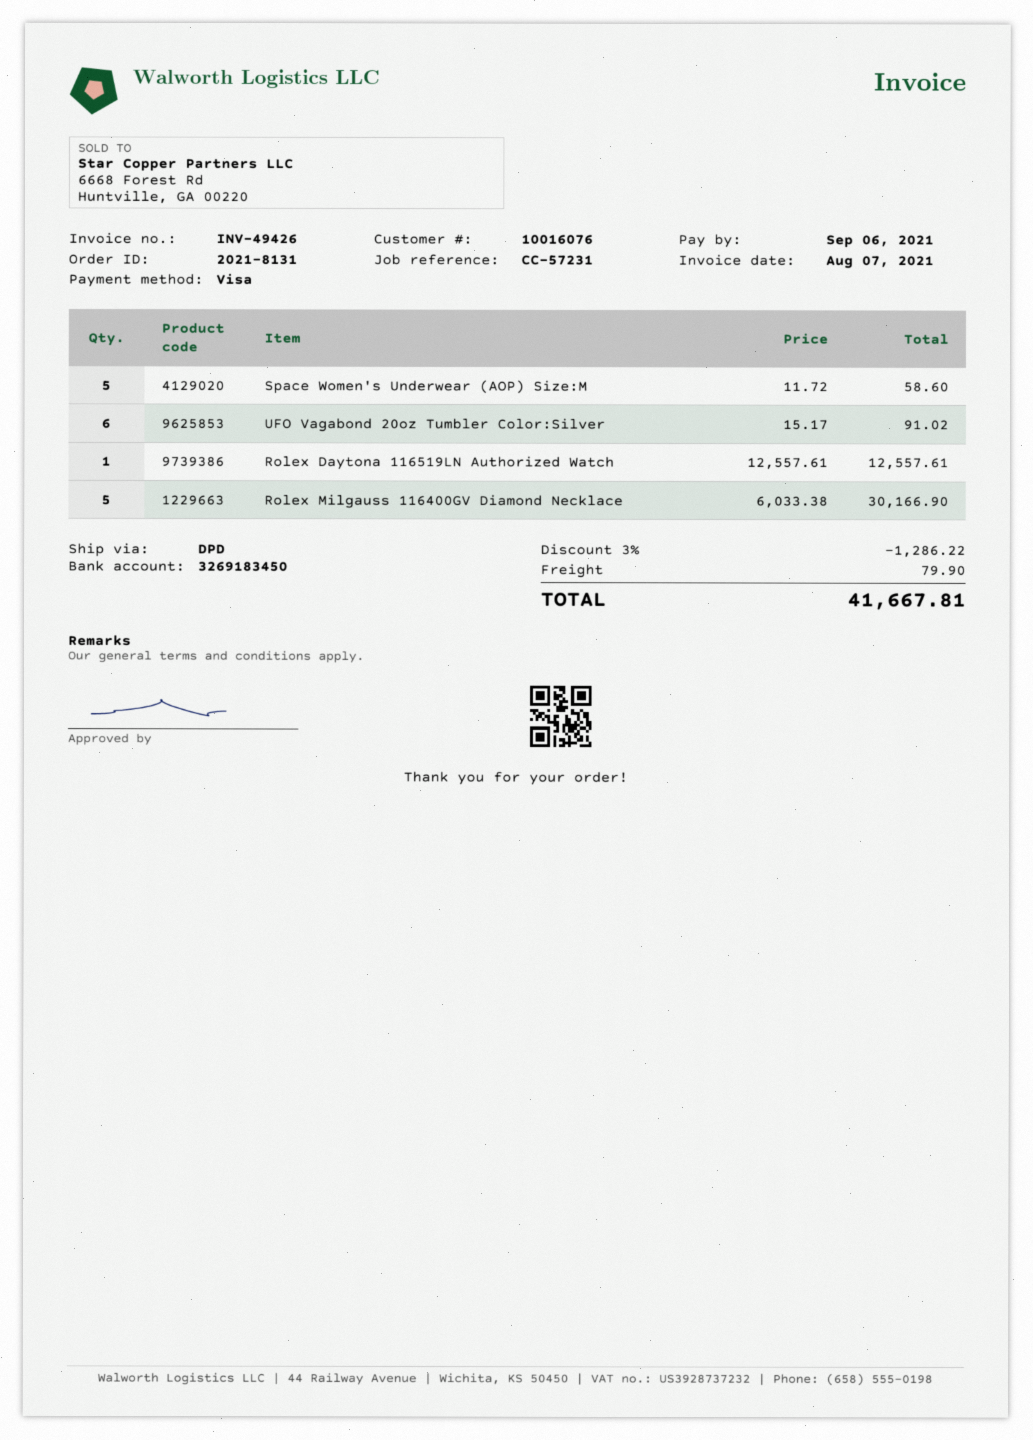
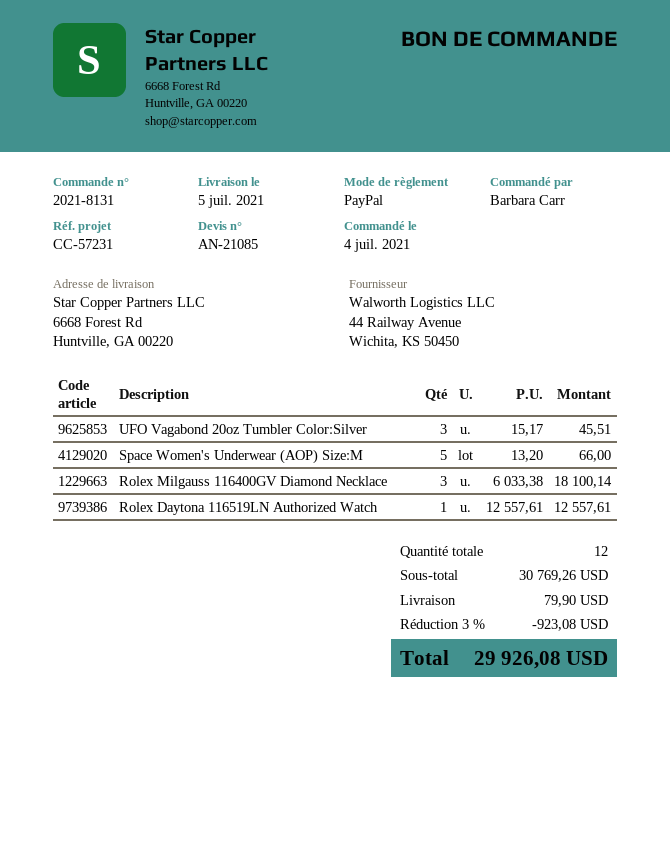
payment method: Visa -> PayPal
Space Women's Underwear (AOP) Size:M: 5 x 11.72 = 58.60 -> 5 x 13.20 = 66.00
UFO Vagabond 20oz Tumbler Color:Silver: 6 x 15.17 = 91.02 -> 3 x 15.17 = 45.51
Rolex Milgauss 116400GV Diamond Necklace: 5 x 6033.38 = 30166.90 -> 3 x 6033.38 = 18100.14
discount: 3% = 1286.22 -> 3% = 923.08
total: 41667.81 -> 29926.08

